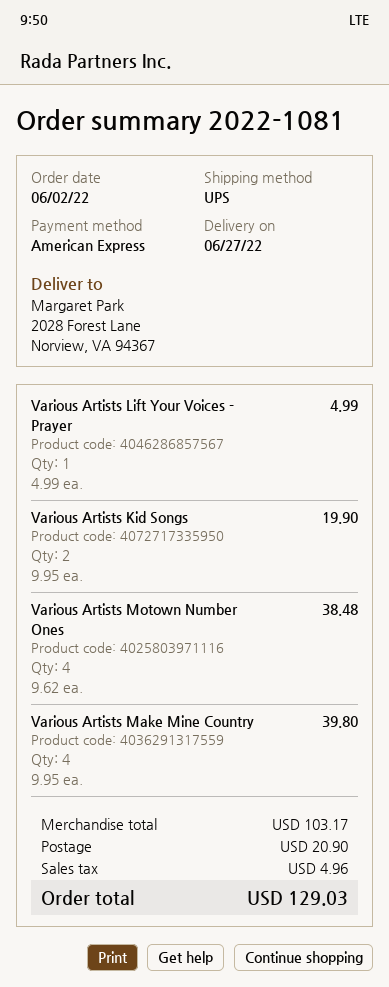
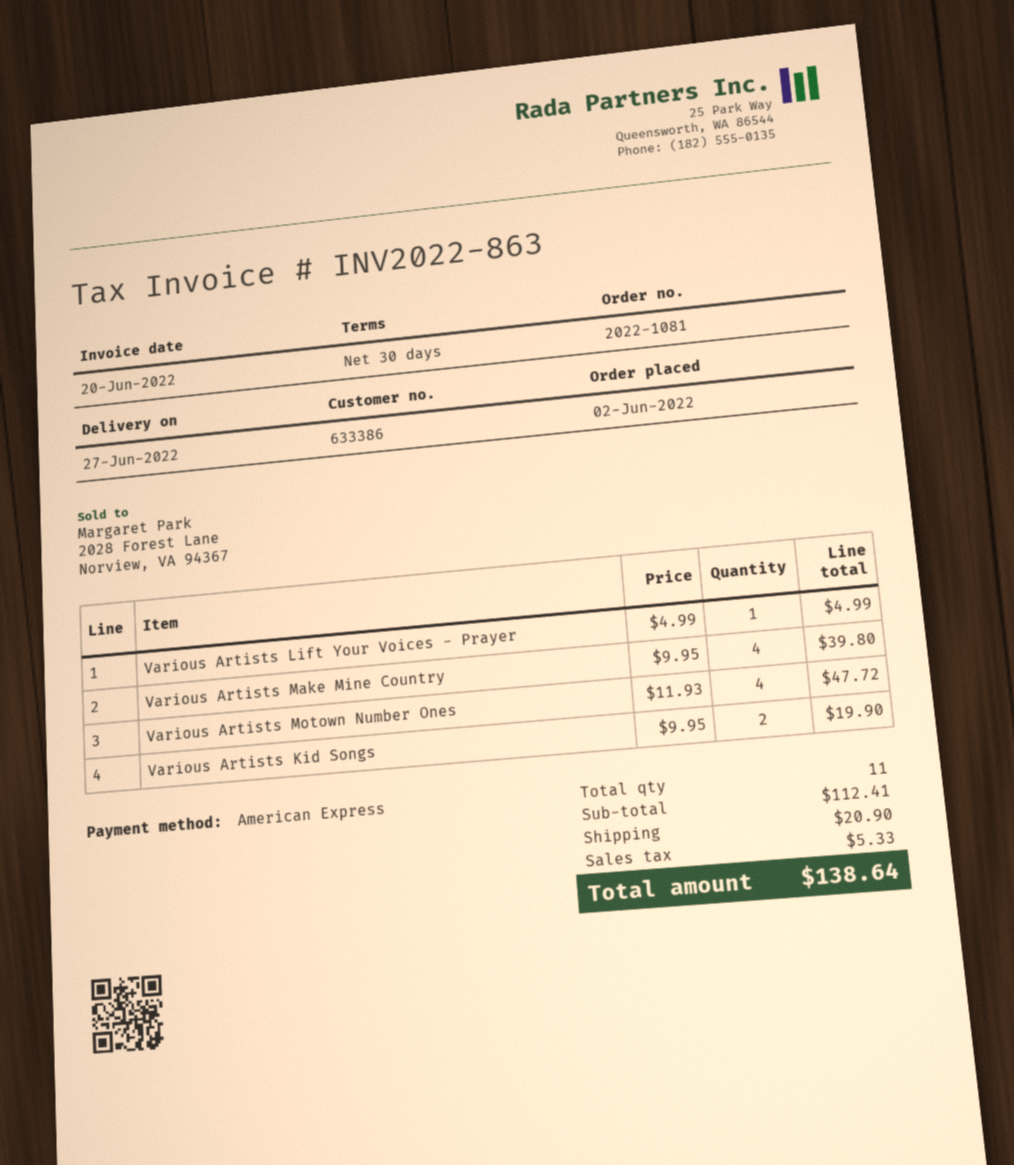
Various Artists Motown Number Ones: 4 x 9.62 = 38.48 -> 4 x 11.93 = 47.72
subtotal: 103.17 -> 112.41
tax: 4.96 -> 5.33
total: 129.03 -> 138.64

